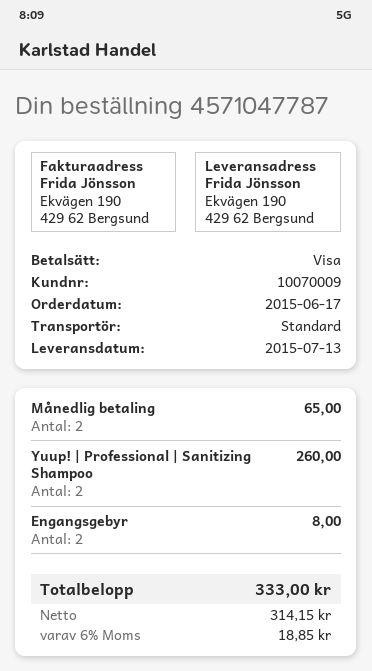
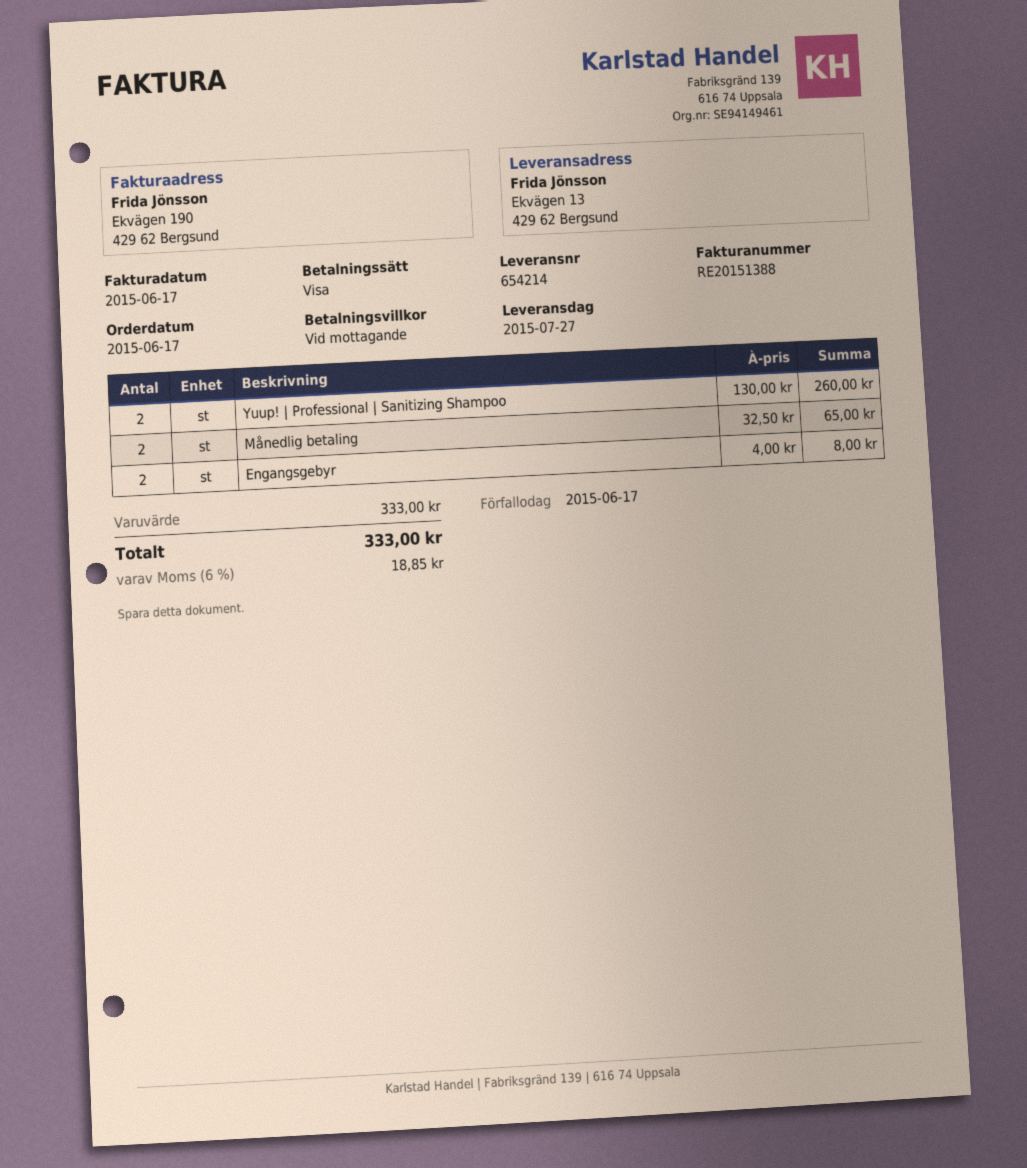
delivery date: 2015-07-13 -> 2015-07-27
ship to: Ekvägen 190, 429 62 Bergsund -> Ekvägen 13, 429 62 Bergsund

